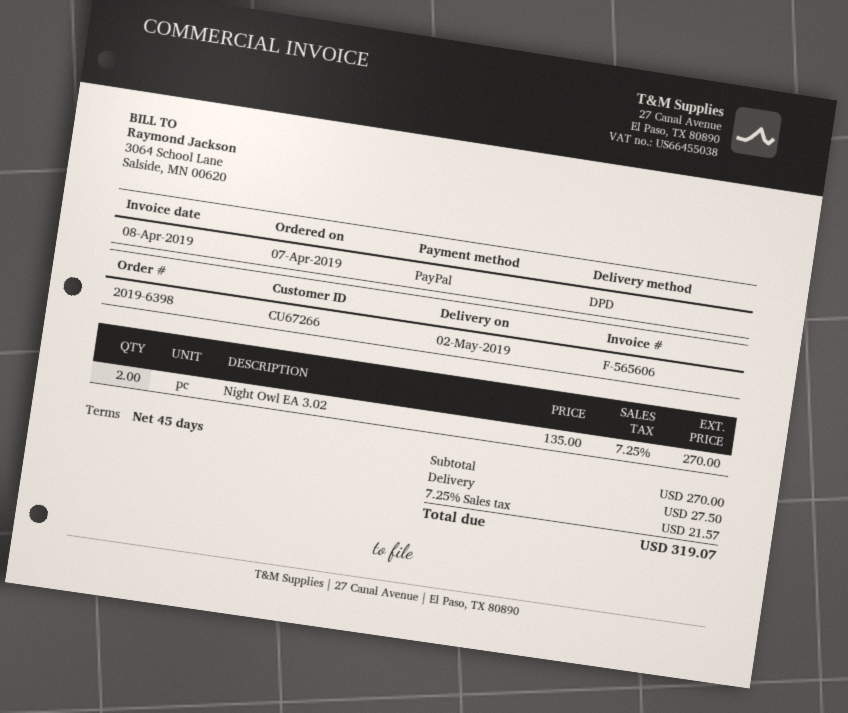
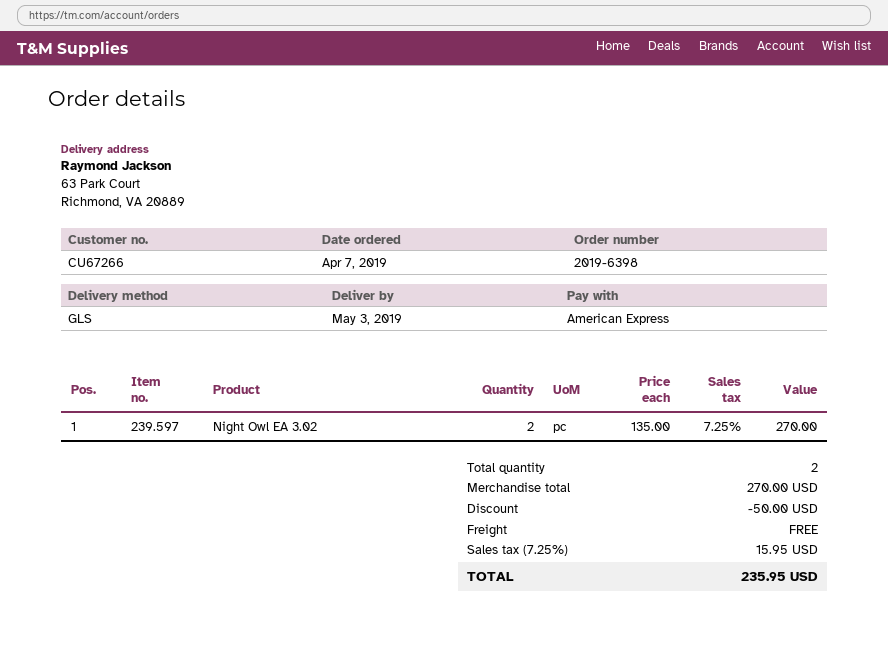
delivery date: 2019-05-02 -> 2019-05-03
payment method: PayPal -> American Express
shipping method: DPD -> GLS
discount: none -> 50.00
shipping: 27.50 -> 0.00
tax: 7.25% = 21.57 -> 7.25% = 15.95
total: 319.07 -> 235.95

